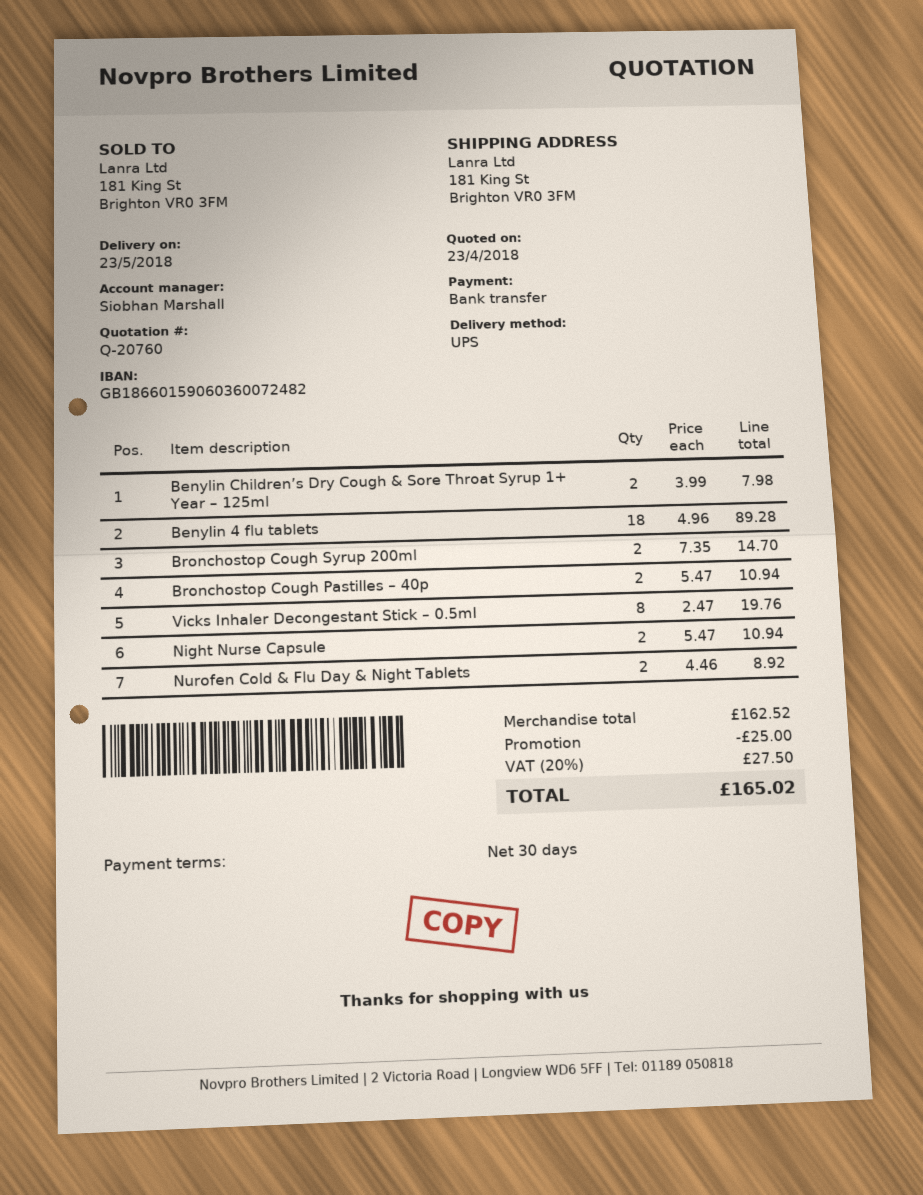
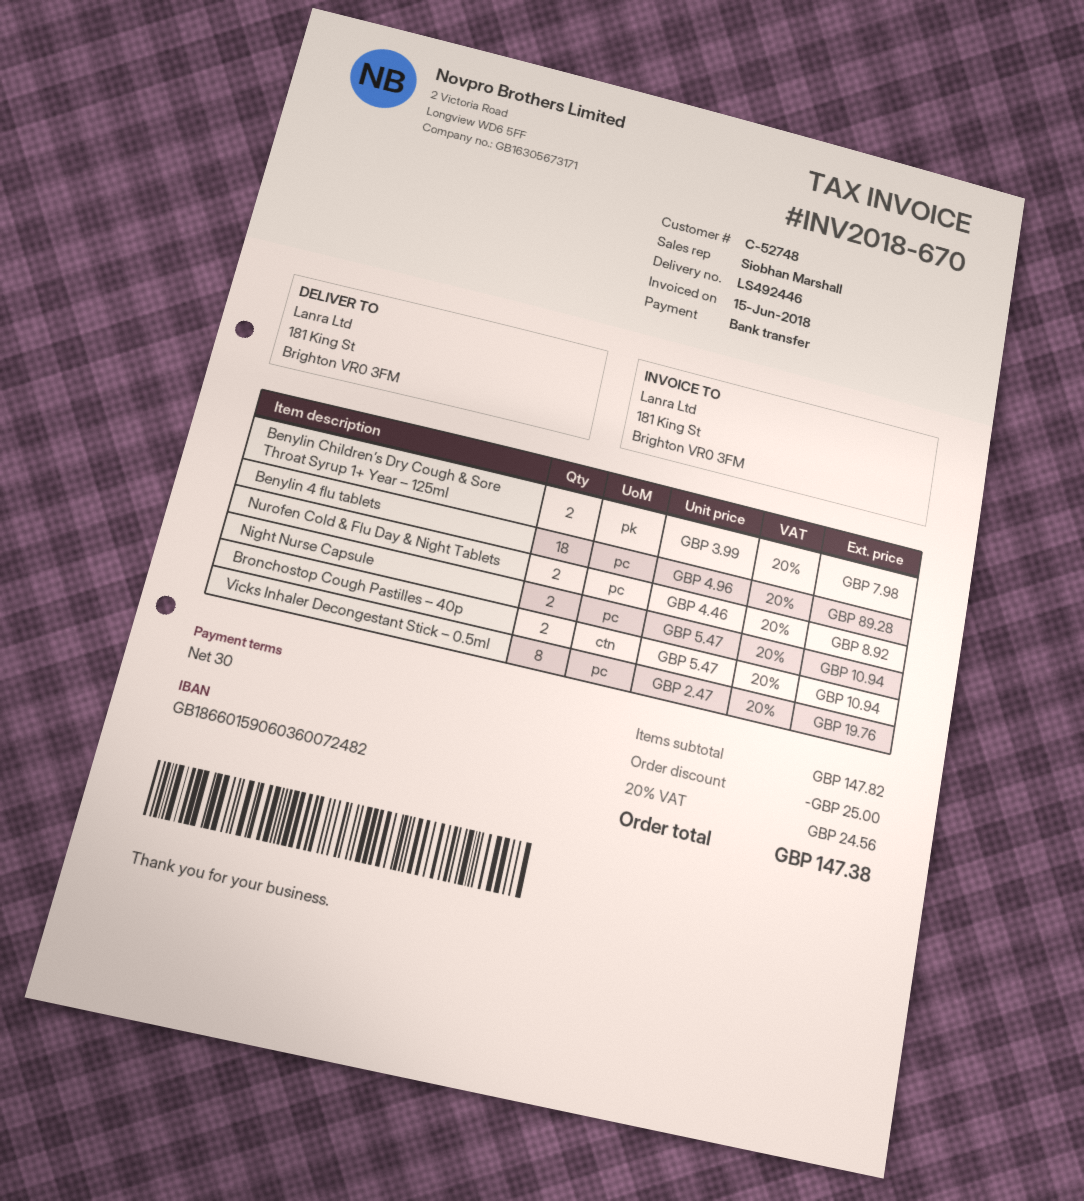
Bronchostop Cough Syrup 200ml: 2 x 7.35 = 14.70 -> none
subtotal: 162.52 -> 147.82
tax: 20% = 27.50 -> 20% = 24.56
total: 165.02 -> 147.38

